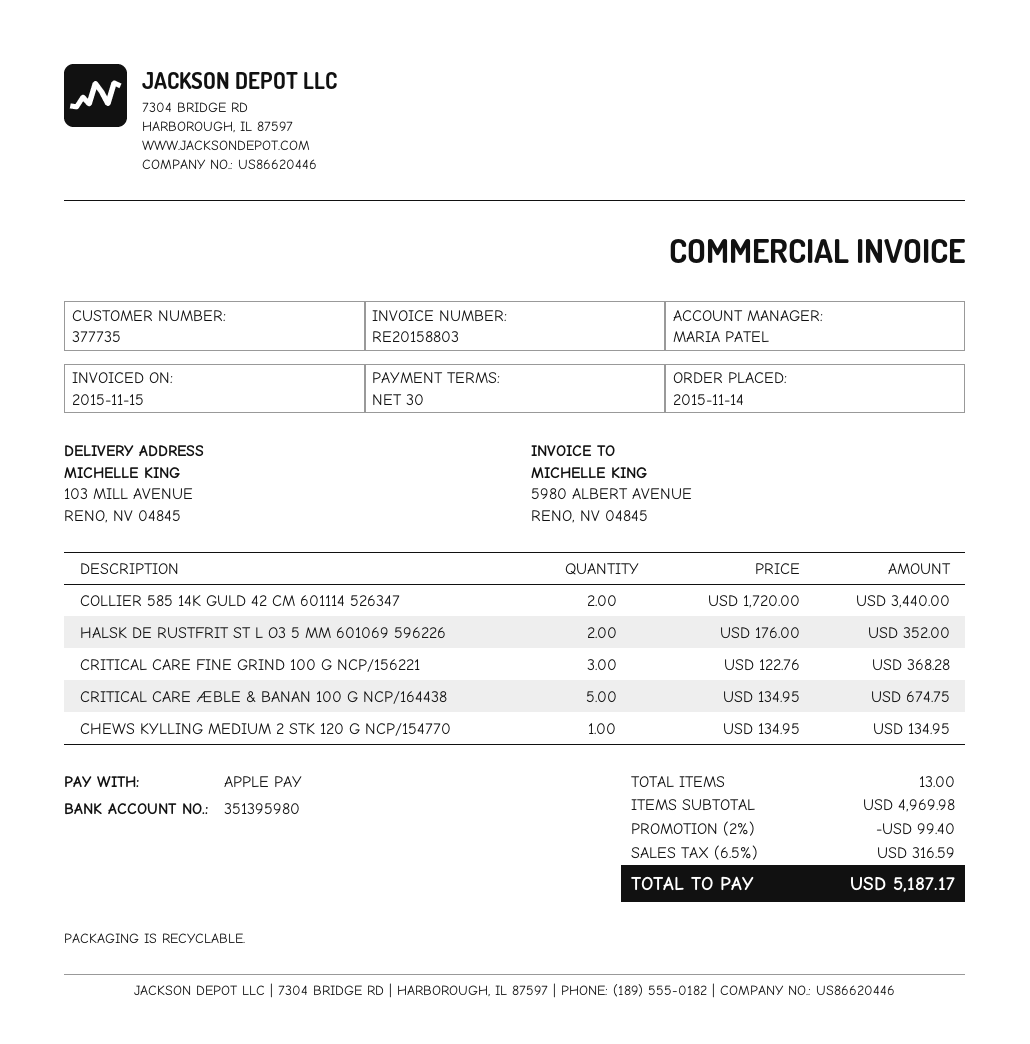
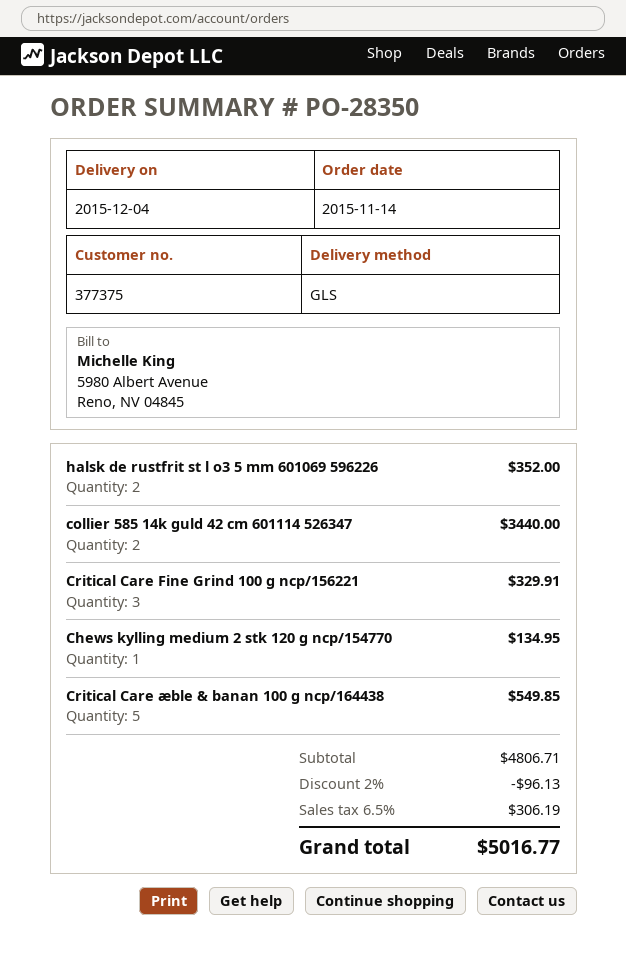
customer number: 377735 -> 377375
CRITICAL CARE FINE GRIND 100 G NCP/156221: 3 for 368.28 -> 3 for 329.91
CRITICAL CARE ÆBLE & BANAN 100 G NCP/164438: 5 for 674.75 -> 5 for 549.85
subtotal: 4969.98 -> 4806.71
discount: 2% = 99.40 -> 2% = 96.13
tax: 6.5% = 316.59 -> 6.5% = 306.19
total: 5187.17 -> 5016.77

